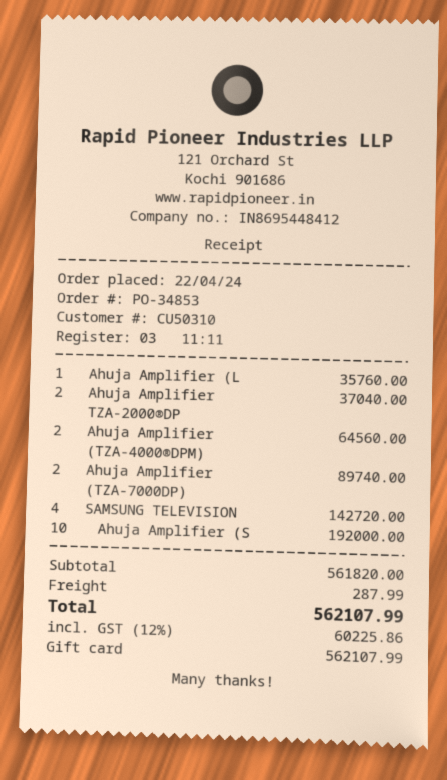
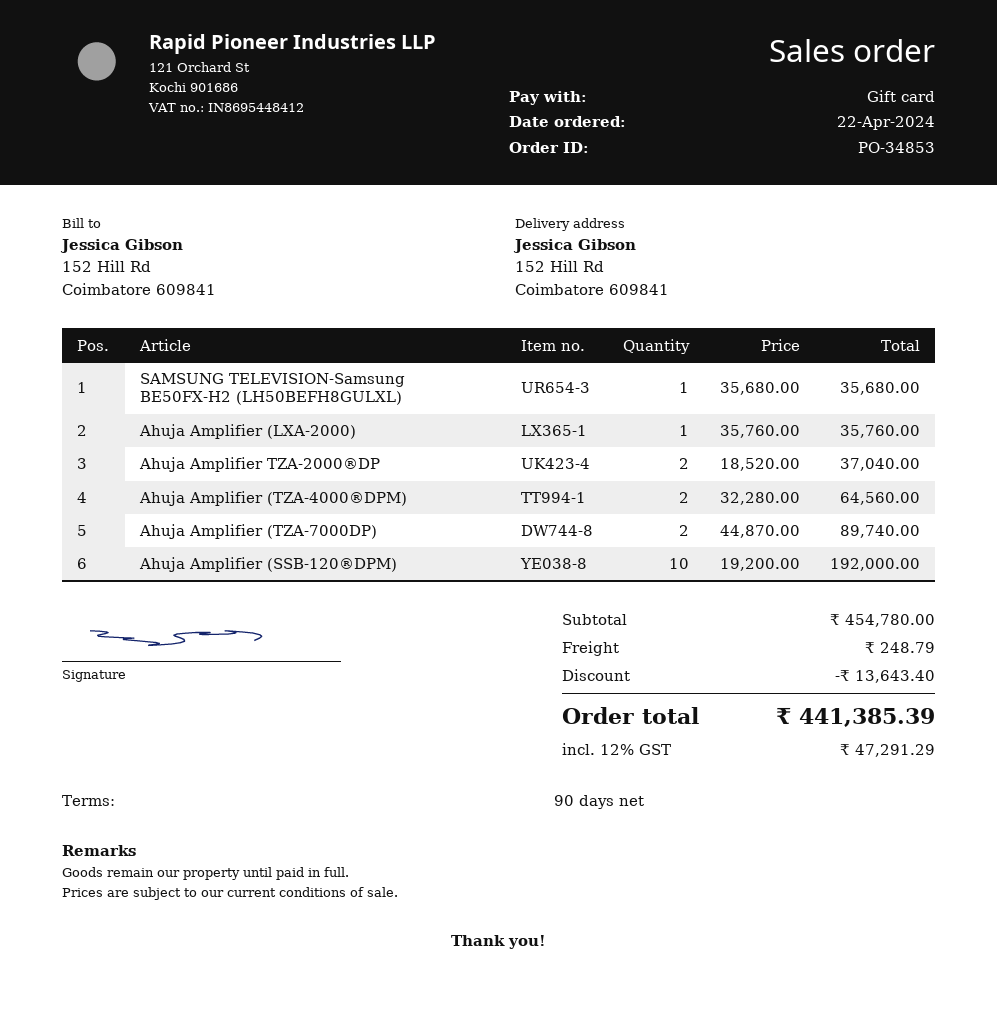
SAMSUNG TELEVISION: 4 for 142720.00 -> 1 for 35680.00
subtotal: 561820.00 -> 454780.00
discount: none -> 13643.40
shipping: 287.99 -> 248.79
tax: 12% = 60225.86 -> 12% = 47291.29
total: 562107.99 -> 441385.39

